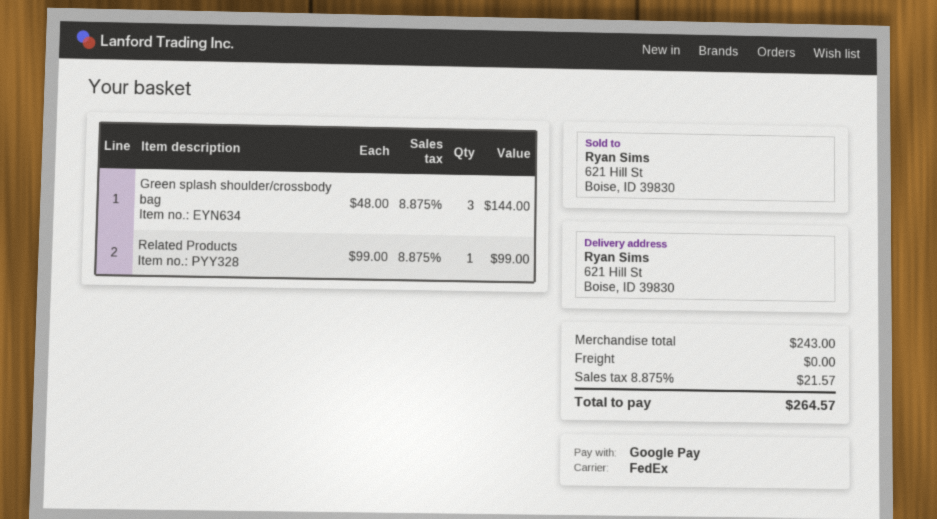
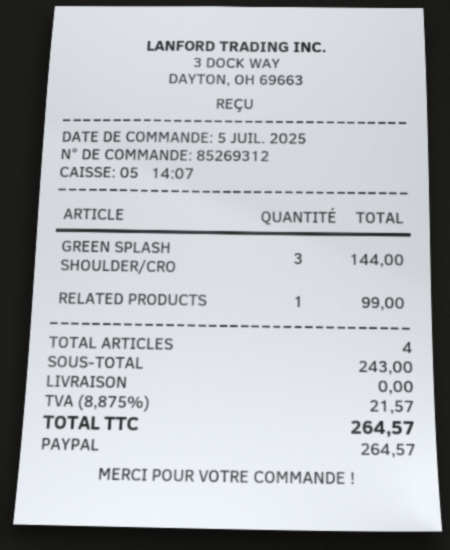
payment method: Google Pay -> PayPal

